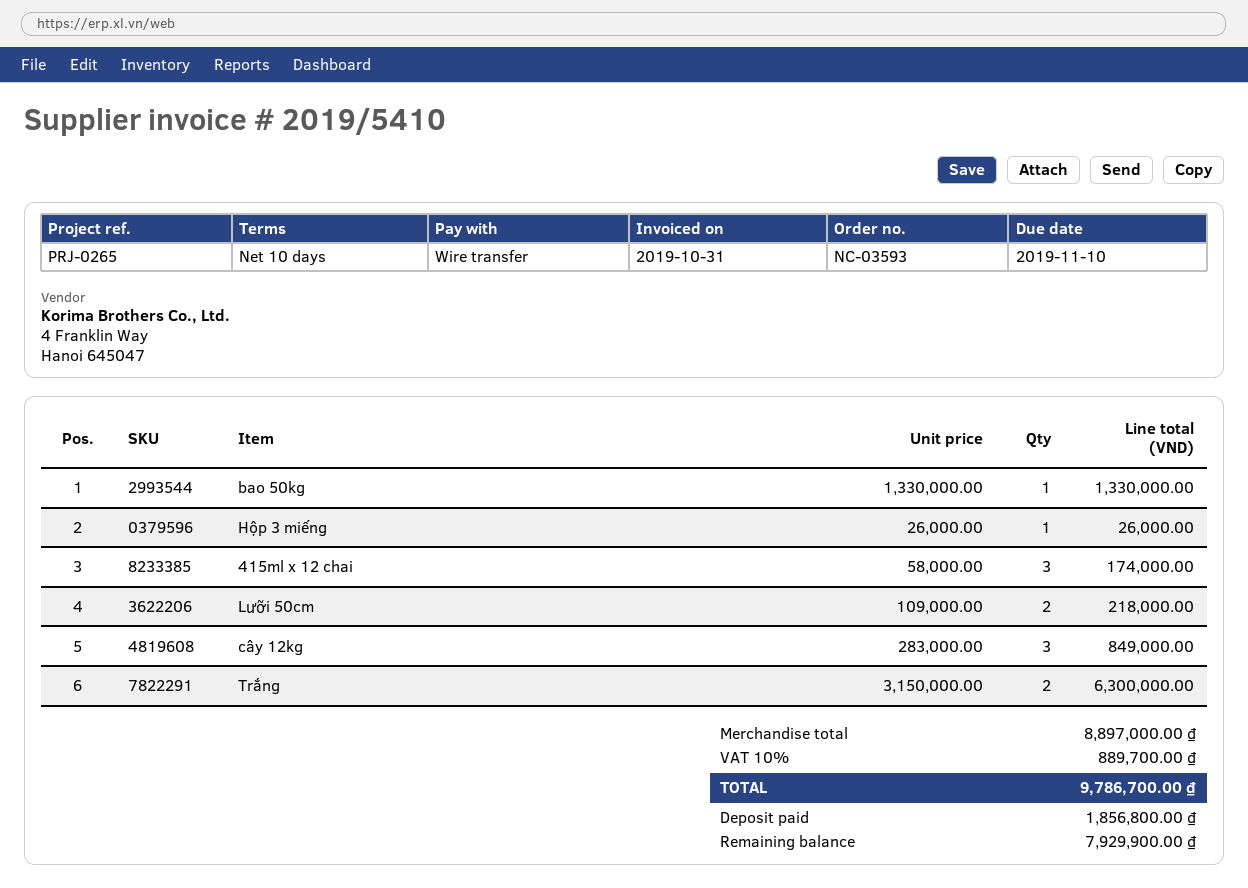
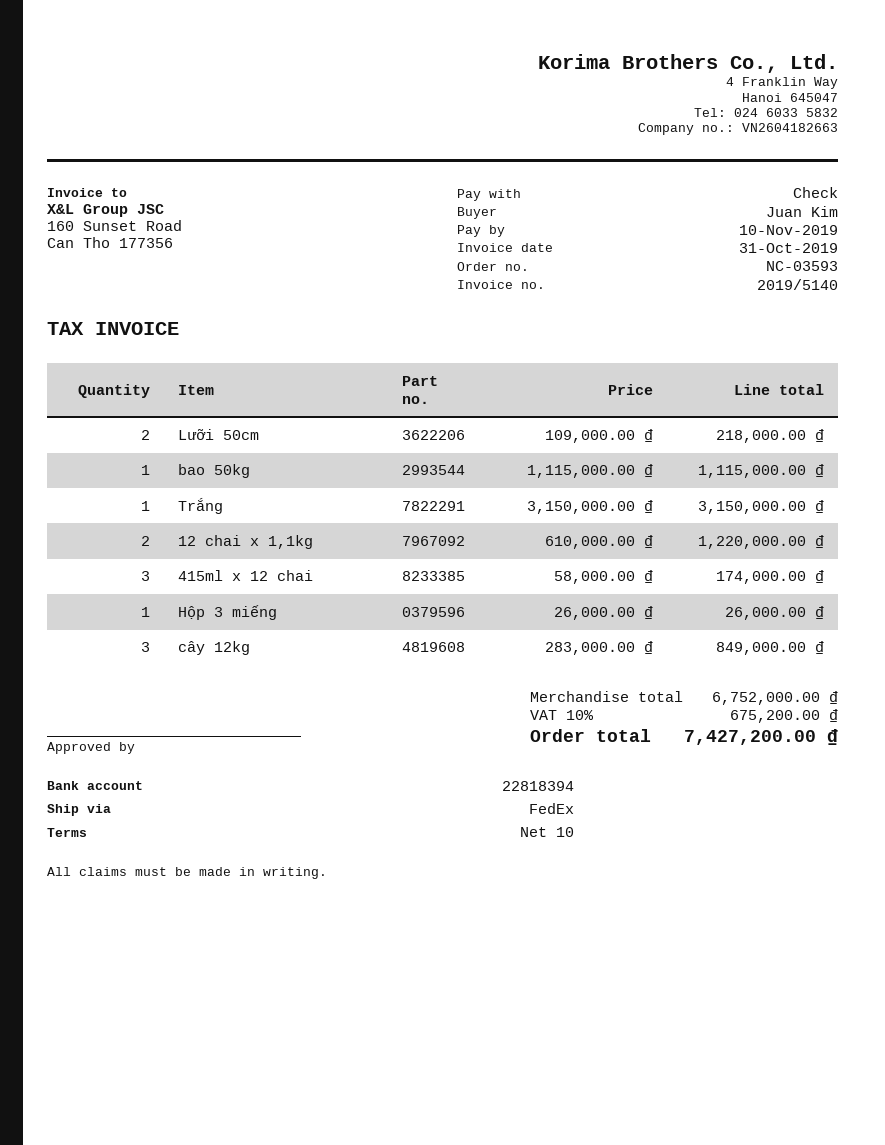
invoice number: 2019/5410 -> 2019/5140
payment method: bank transfer -> cheque
bao 50kg: 1 x 1330000.00 = 1330000.00 -> 1 x 1115000.00 = 1115000.00
Trắng: 2 x 3150000.00 = 6300000.00 -> 1 x 3150000.00 = 3150000.00
12 chai x 1,1kg: none -> 2 x 610000.00 = 1220000.00
subtotal: 8897000.00 -> 6752000.00
tax: 10% = 889700.00 -> 10% = 675200.00
total: 9786700.00 -> 7427200.00

